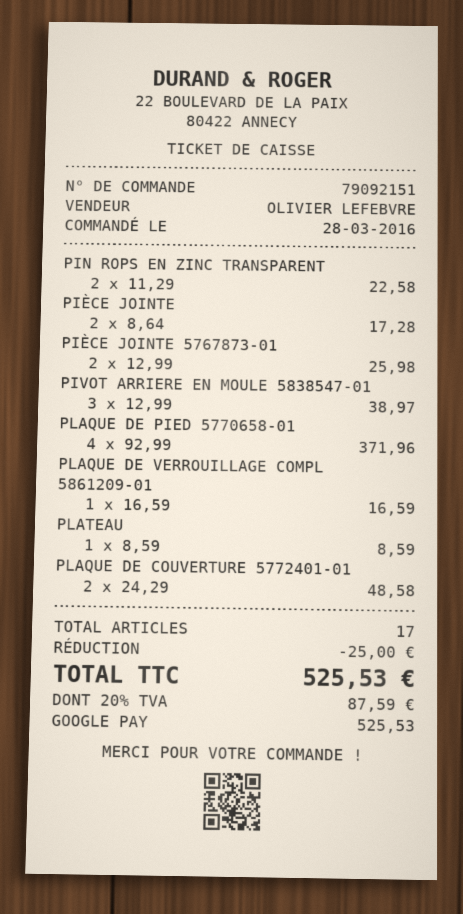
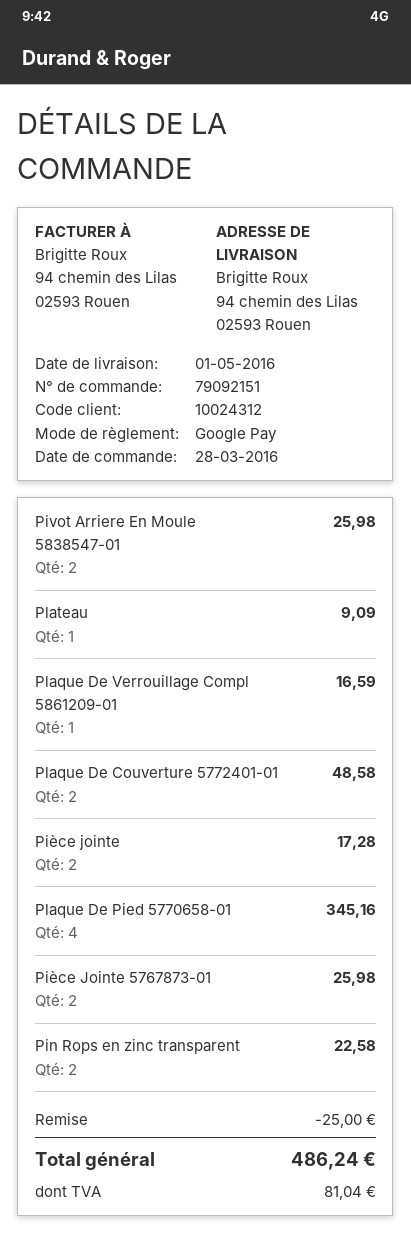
PIVOT ARRIERE EN MOULE 5838547-01: 3 for 38.97 -> 2 for 25.98
PLAQUE DE PIED 5770658-01: 4 for 371.96 -> 4 for 345.16
PLATEAU: 1 for 8.59 -> 1 for 9.09
tax: 87.59 -> 81.04
total: 525.53 -> 486.24

